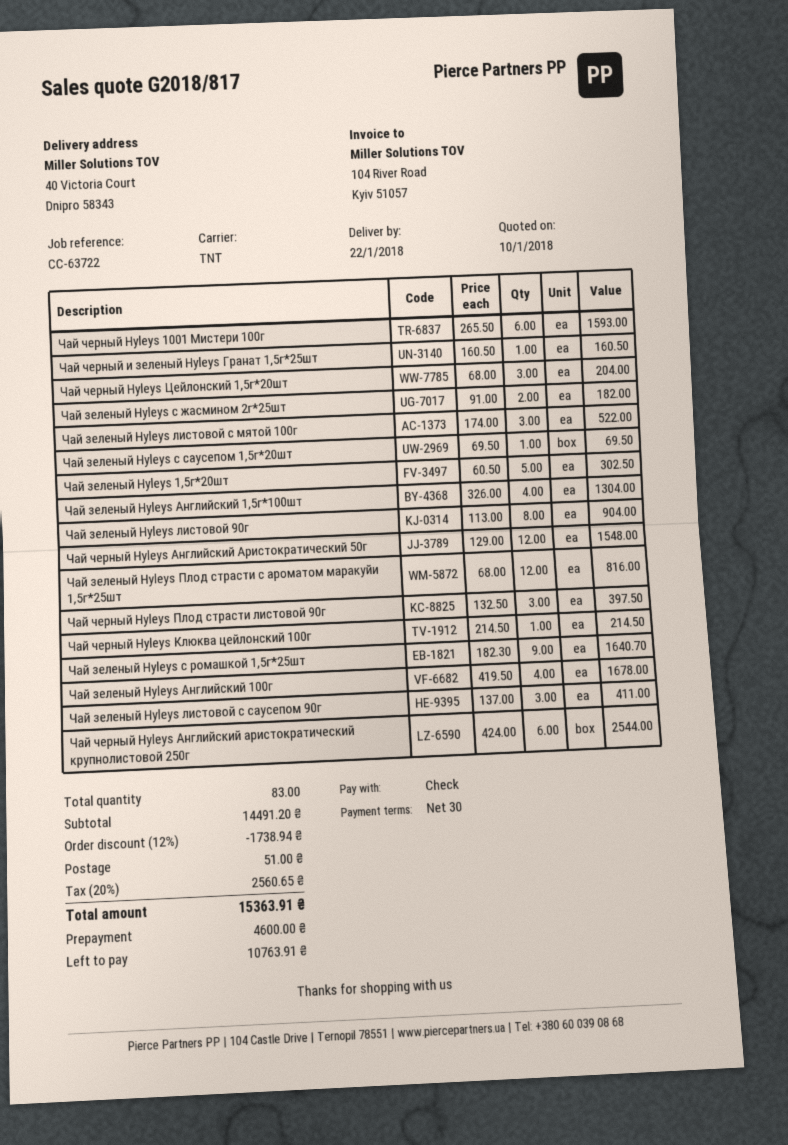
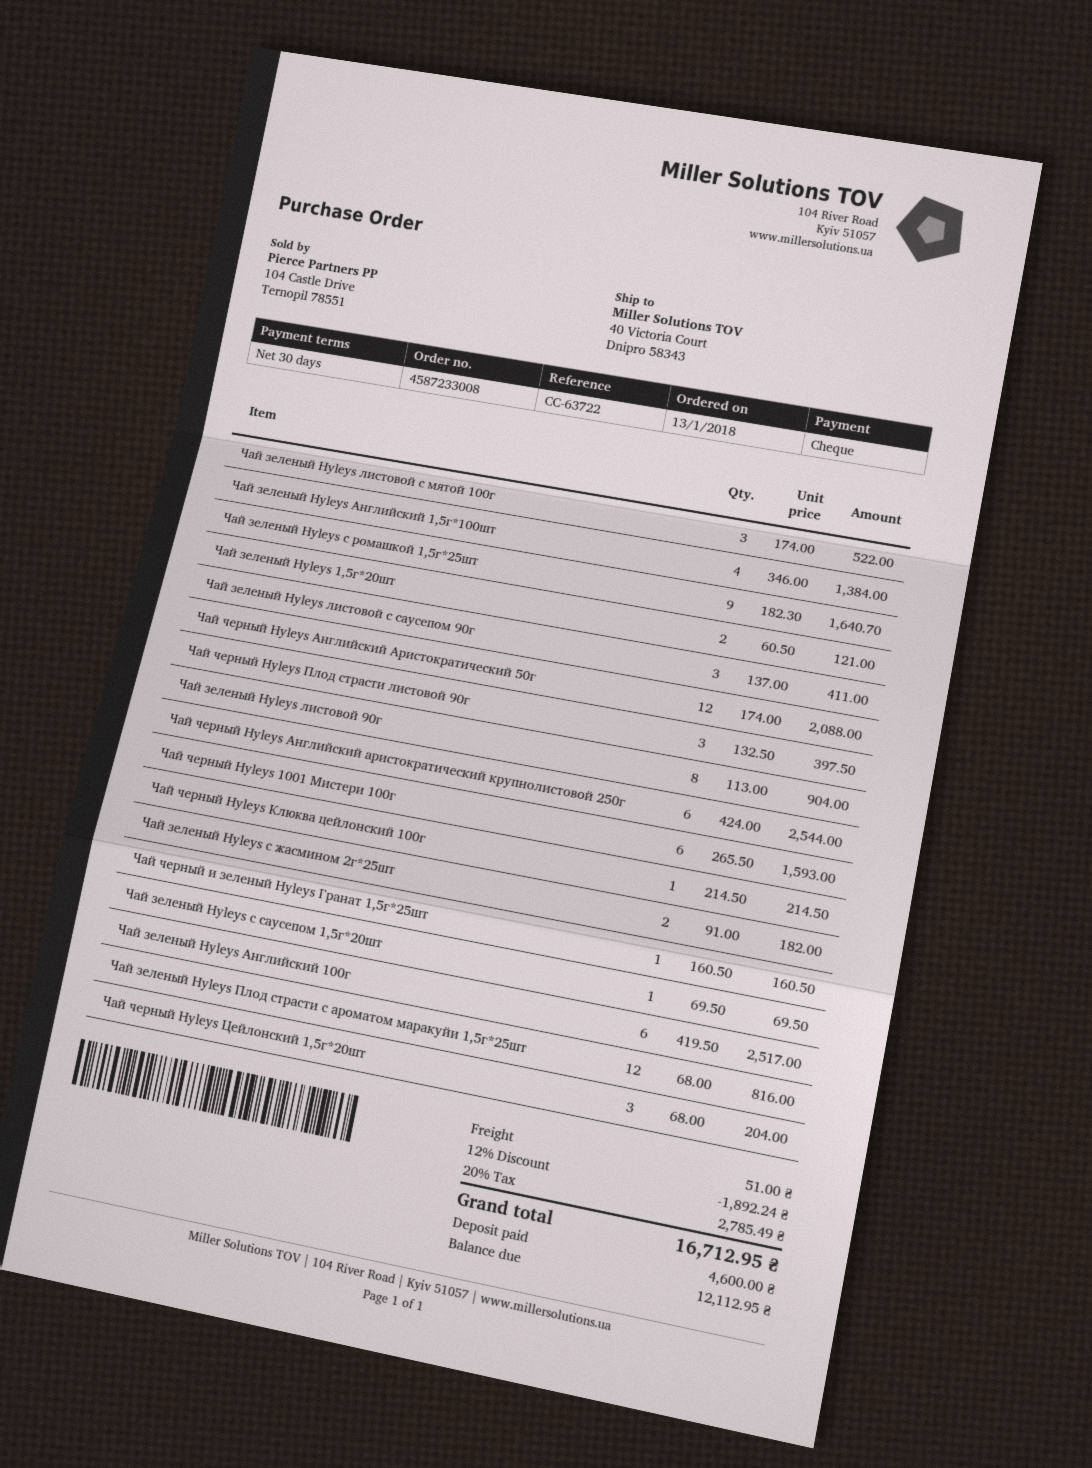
Чай зеленый Hyleys 1,5г*20шт: 5 x 60.50 = 302.50 -> 2 x 60.50 = 121.00
Чай зеленый Hyleys Английский 1,5г*100шт: 4 x 326.00 = 1304.00 -> 4 x 346.00 = 1384.00
Чай черный Hyleys Английский Аристократический 50г: 12 x 129.00 = 1548.00 -> 12 x 174.00 = 2088.00
Чай зеленый Hyleys Английский 100г: 4 x 419.50 = 1678.00 -> 6 x 419.50 = 2517.00
discount: 12% = 1738.94 -> 12% = 1892.24
tax: 20% = 2560.65 -> 20% = 2785.49
total: 15363.91 -> 16712.95
balance: 10763.91 -> 12112.95

